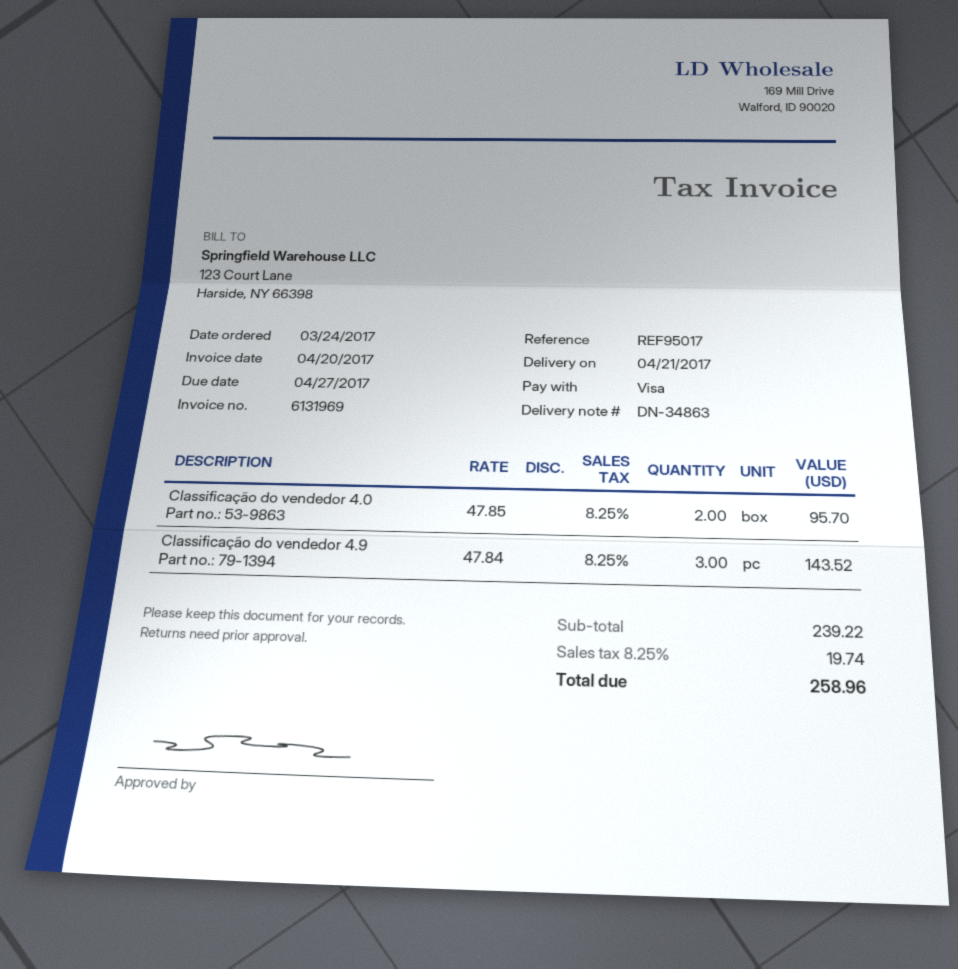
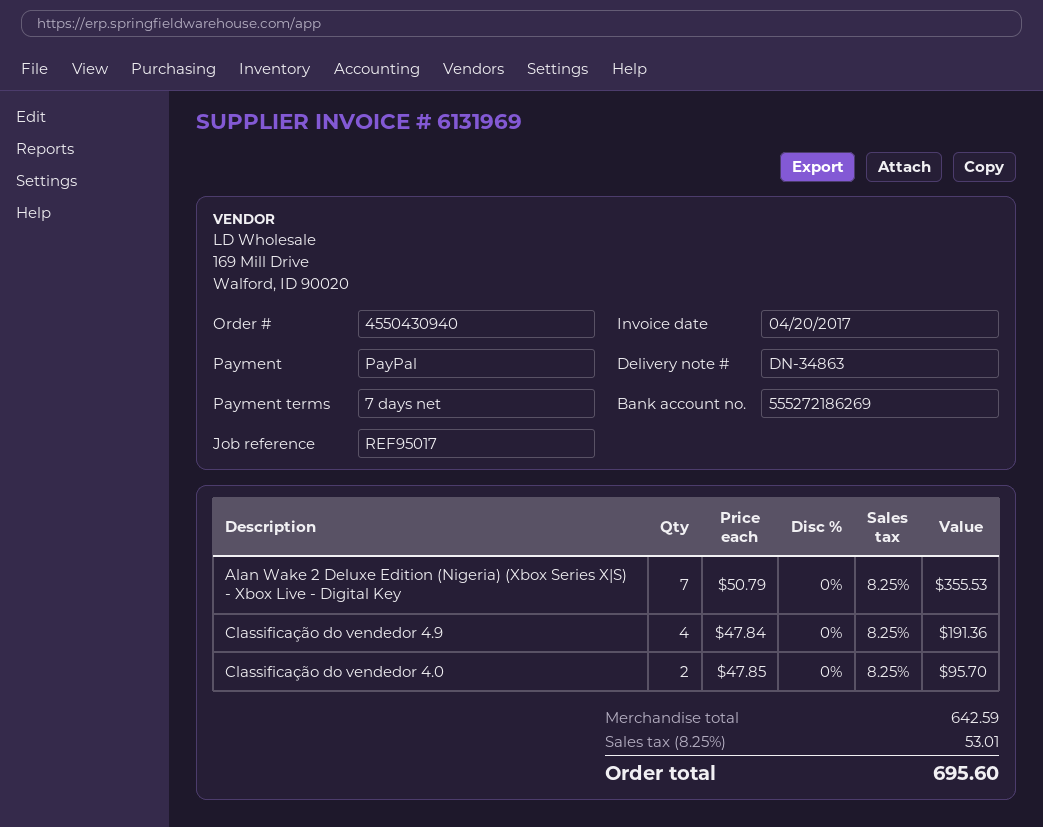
payment method: Visa -> PayPal
Classificação do vendedor 4.9: 3 x 47.84 = 143.52 -> 4 x 47.84 = 191.36
Alan Wake 2 Deluxe Edition (Nigeria) (Xbox Series X|S) - Xbox Live - Digital Key: none -> 7 x 50.79 = 355.53
subtotal: 239.22 -> 642.59
tax: 8.25% = 19.74 -> 8.25% = 53.01
total: 258.96 -> 695.60

